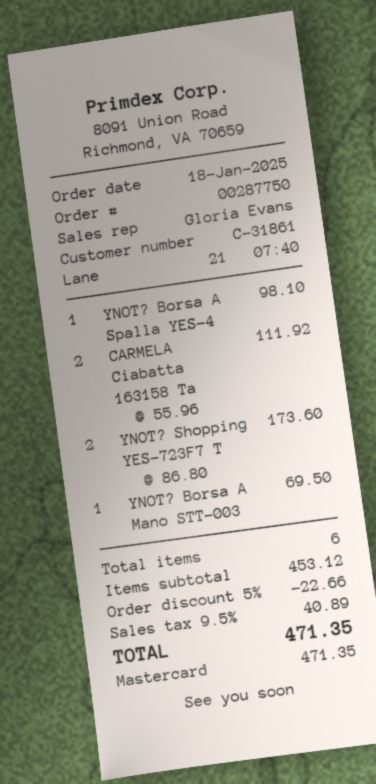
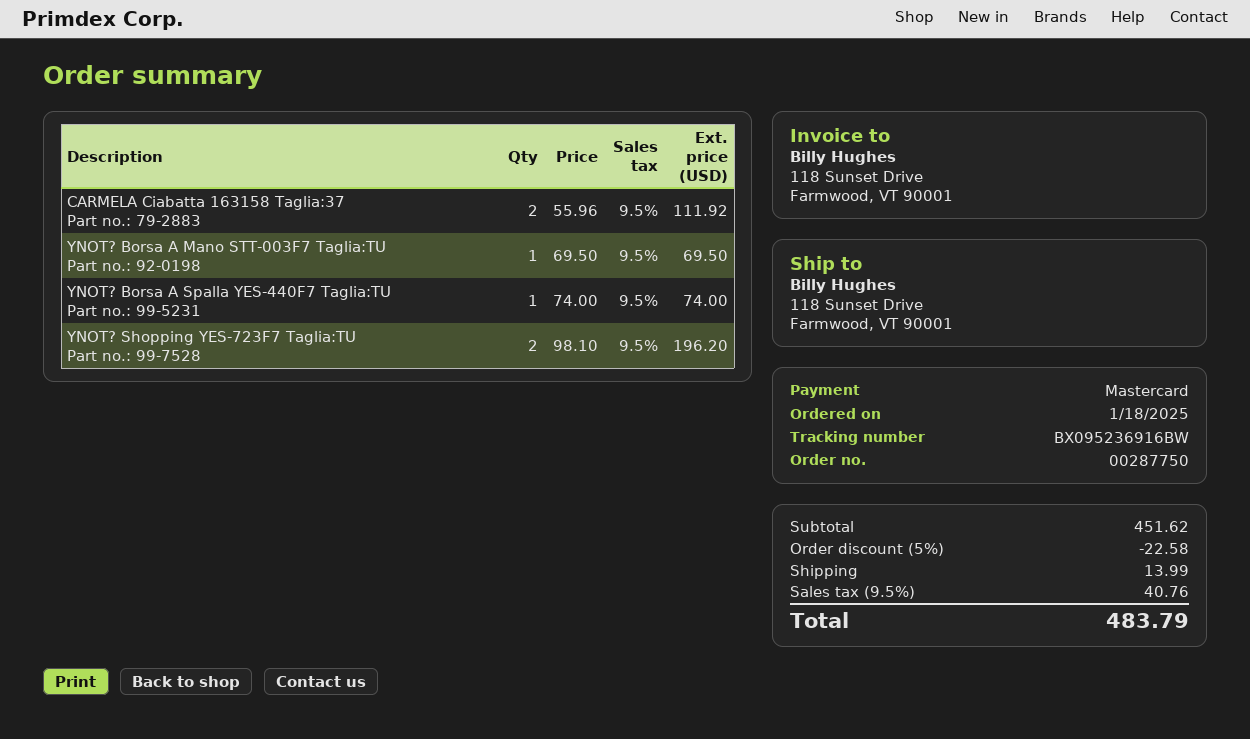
YNOT? Borsa A Spalla YES-4: 1 x 98.10 = 98.10 -> 1 x 74.00 = 74.00
YNOT? Shopping YES-723F7 T: 2 x 86.80 = 173.60 -> 2 x 98.10 = 196.20
subtotal: 453.12 -> 451.62
discount: 5% = 22.66 -> 5% = 22.58
shipping: none -> 13.99
tax: 9.5% = 40.89 -> 9.5% = 40.76
total: 471.35 -> 483.79

